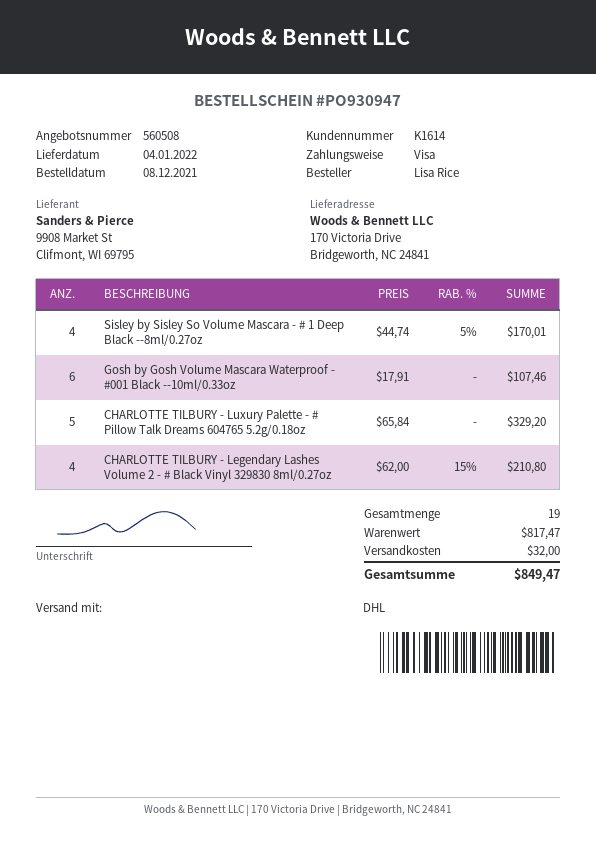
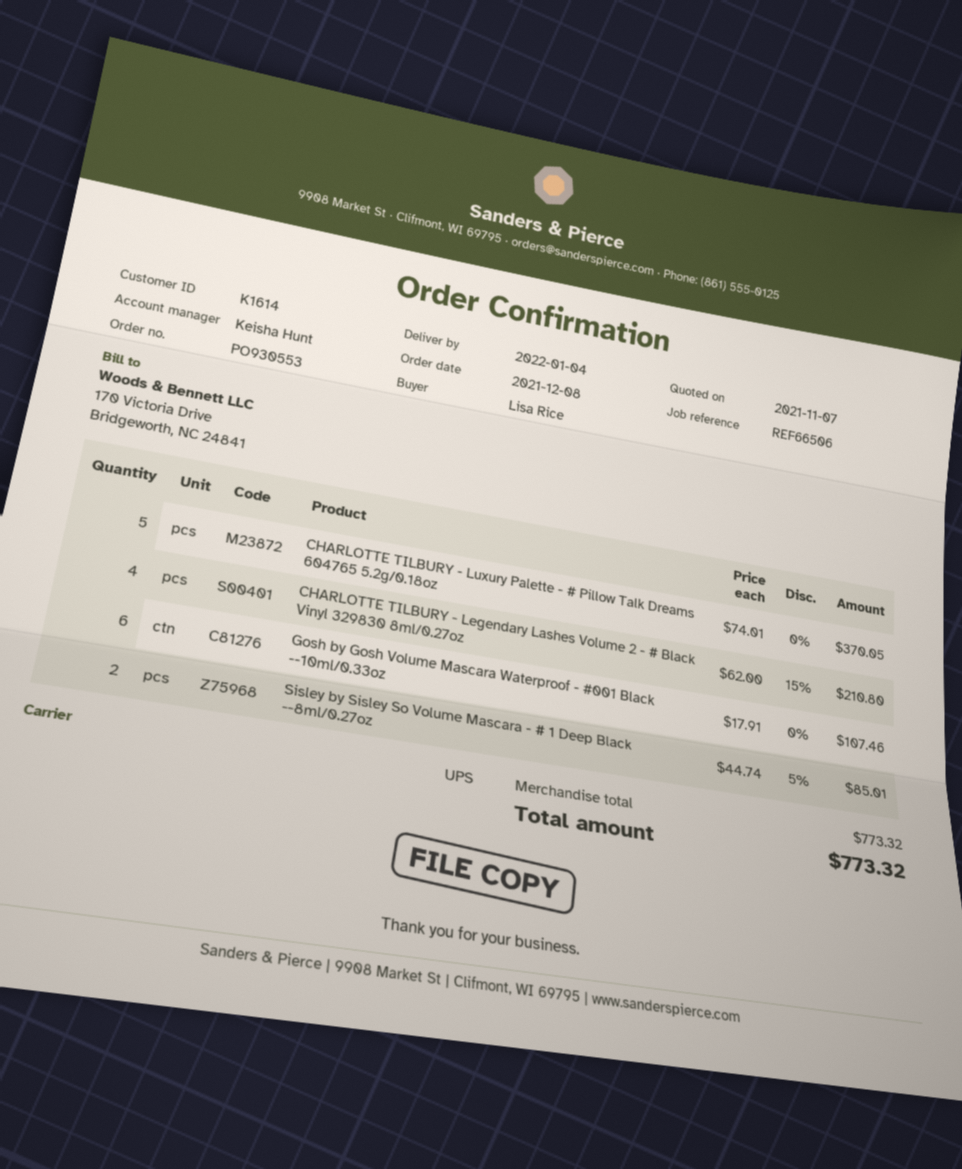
order number: PO930947 -> PO930553
shipping method: DHL -> UPS
Sisley by Sisley So Volume Mascara - # 1 Deep Black --8ml/0.27oz: 4 x 44.74 - 5% = 170.01 -> 2 x 44.74 - 5% = 85.01
CHARLOTTE TILBURY - Luxury Palette - # Pillow Talk Dreams 604765 5.2g/0.18oz: 5 x 65.84 = 329.20 -> 5 x 74.01 = 370.05
subtotal: 817.47 -> 773.32
shipping: 32.00 -> none
total: 849.47 -> 773.32

